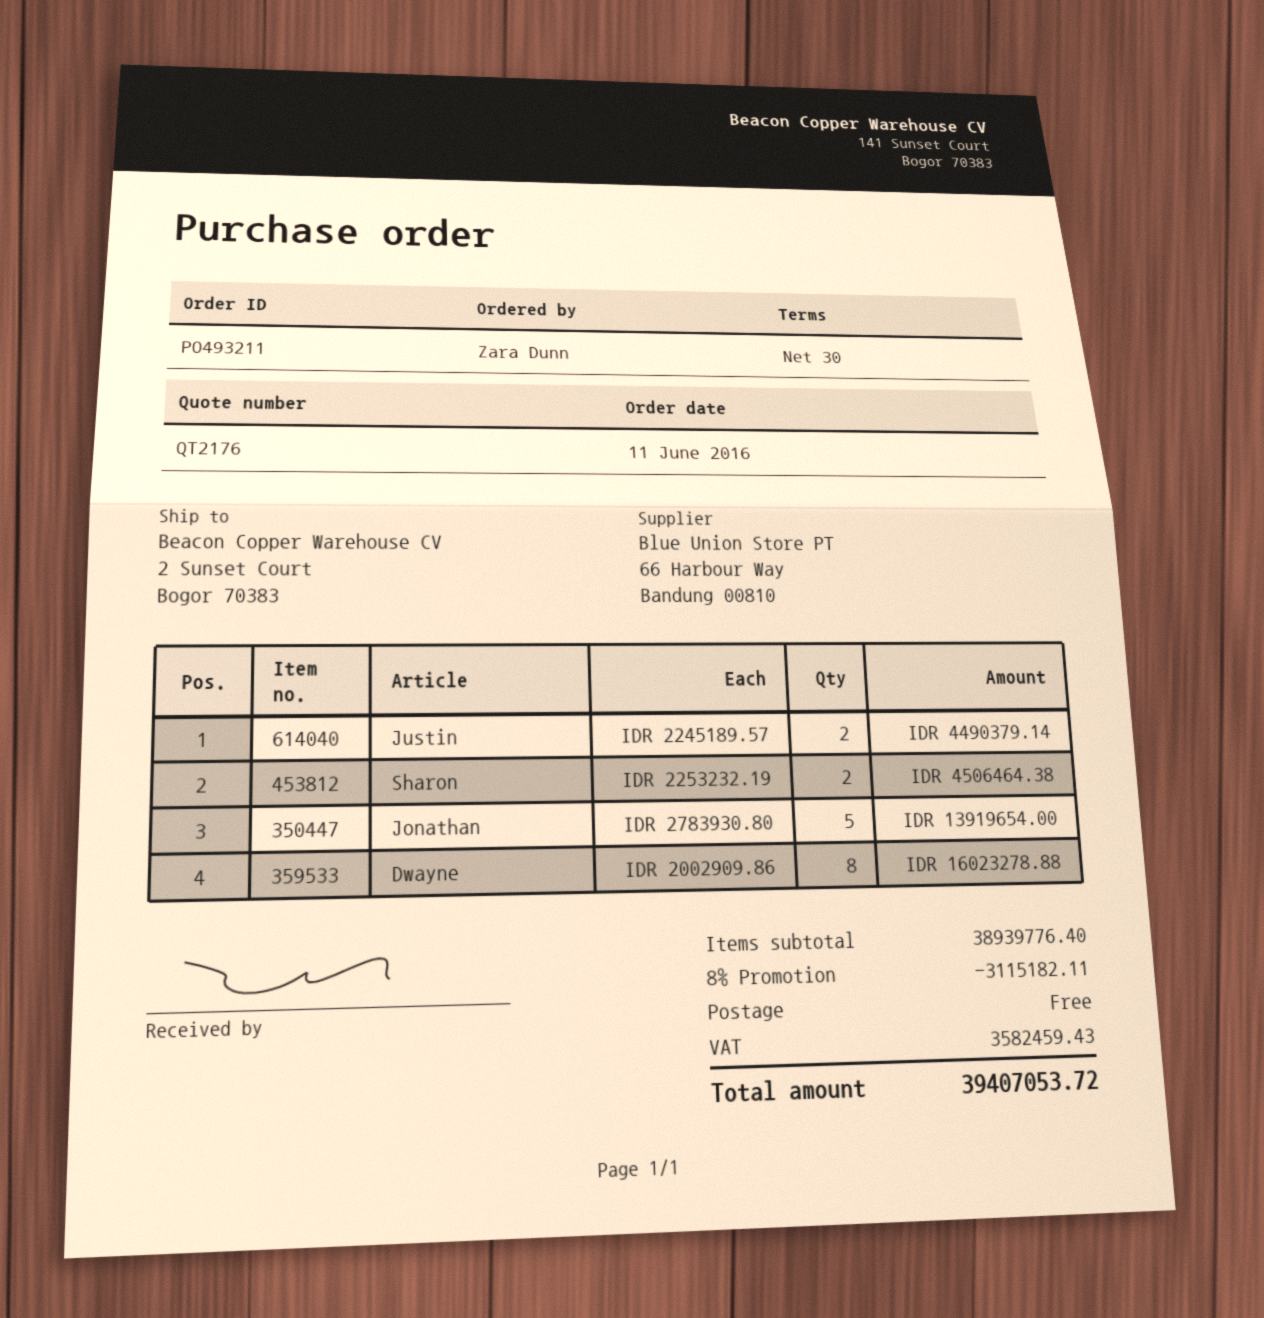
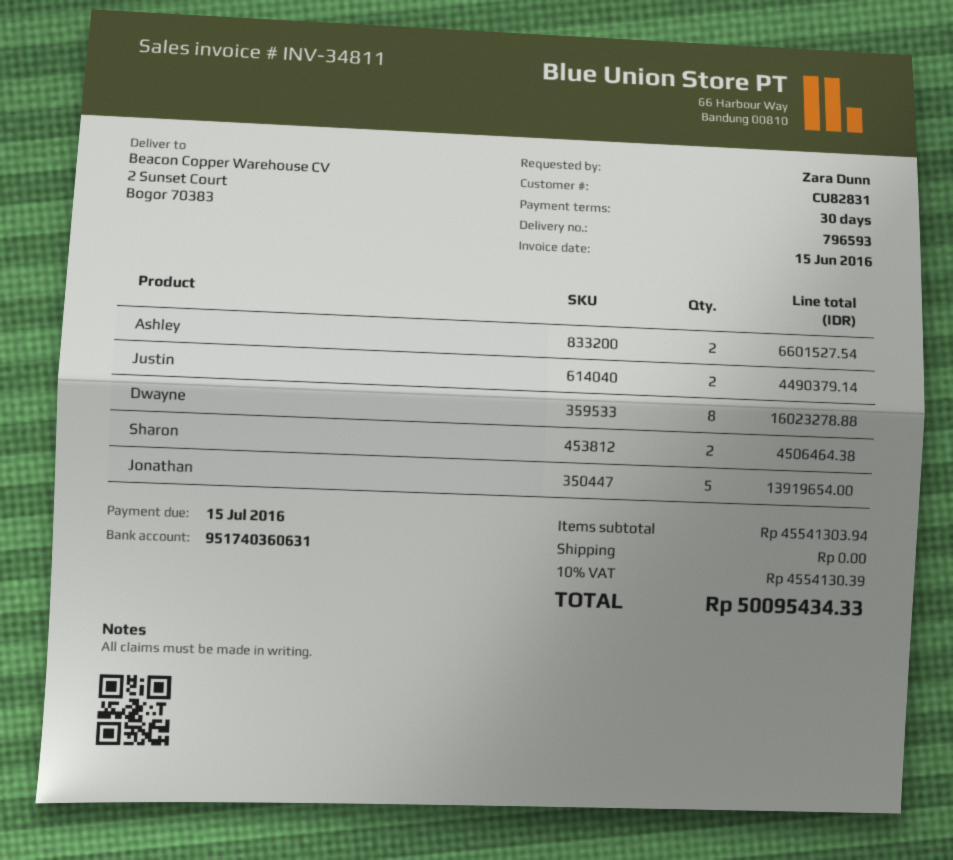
Ashley: none -> 2 for 6601527.54
subtotal: 38939776.40 -> 45541303.94
discount: 8% = 3115182.11 -> none
tax: 3582459.43 -> 4554130.39
total: 39407053.72 -> 50095434.33

